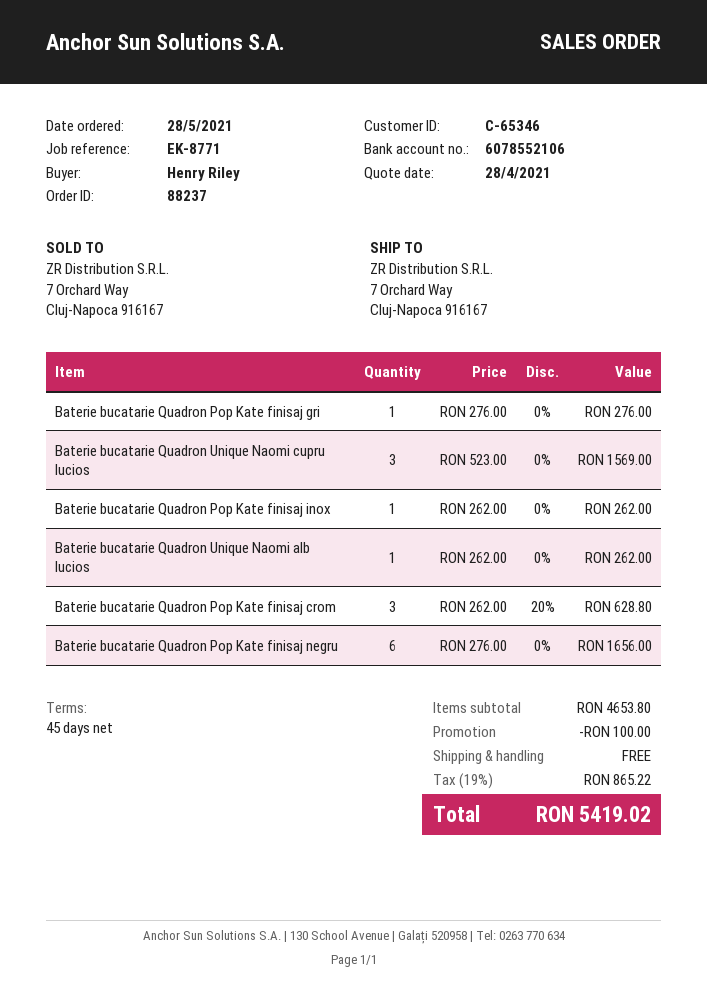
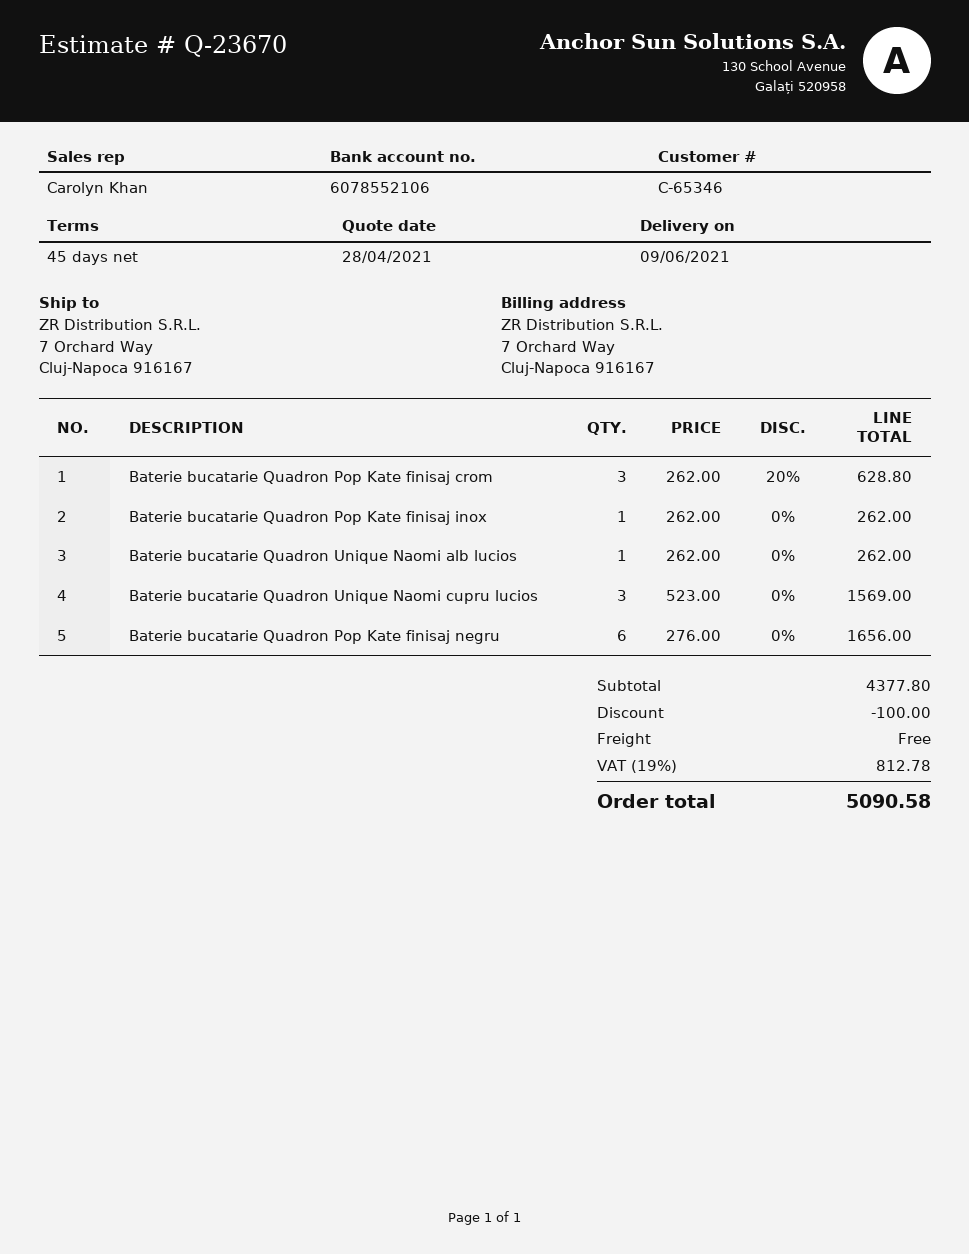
Baterie bucatarie Quadron Pop Kate finisaj gri: 1 x 276.00 = 276.00 -> none
subtotal: 4653.80 -> 4377.80
tax: 19% = 865.22 -> 19% = 812.78
total: 5419.02 -> 5090.58

